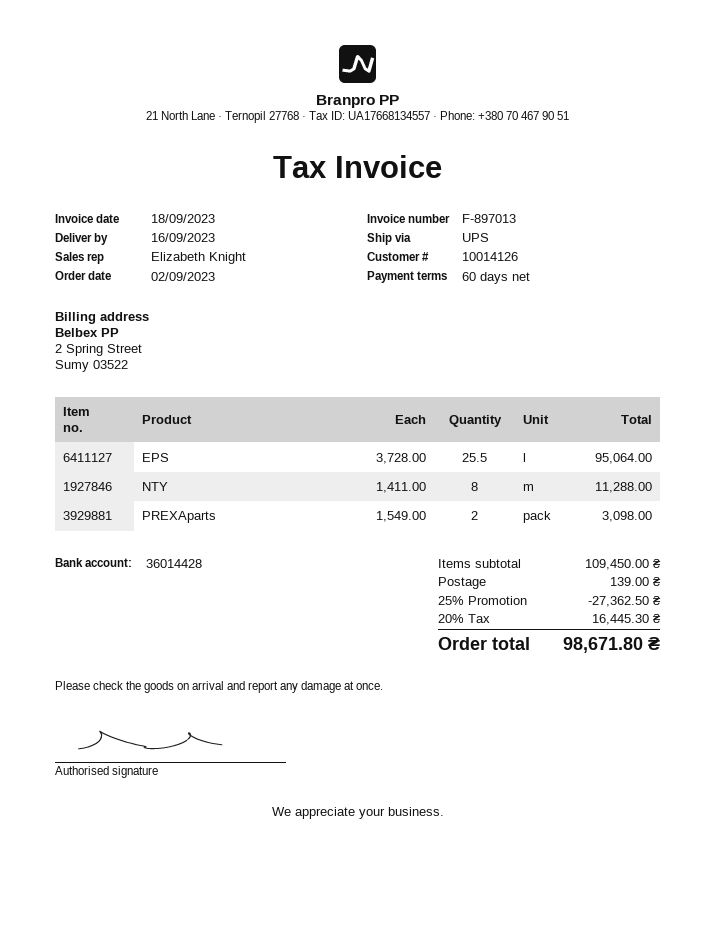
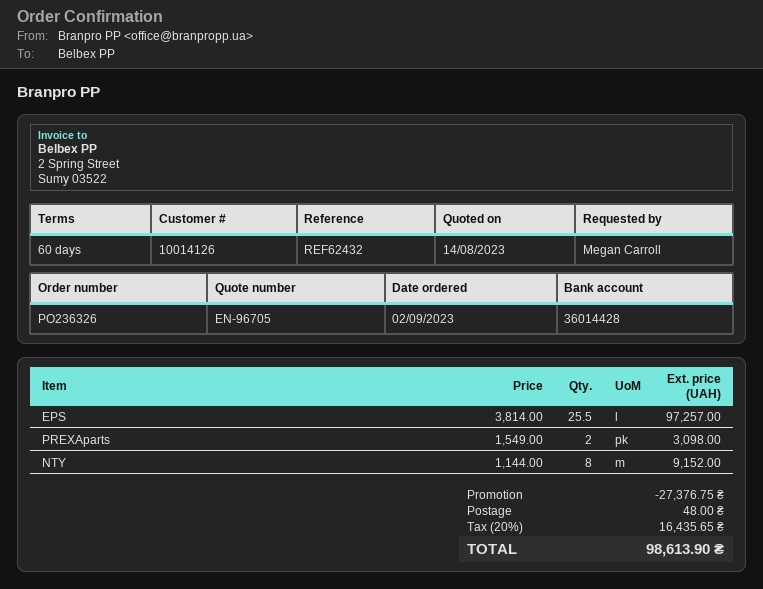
EPS: 25.5 x 3728.00 = 95064.00 -> 25.5 x 3814.00 = 97257.00
NTY: 8 x 1411.00 = 11288.00 -> 8 x 1144.00 = 9152.00
discount: 27362.50 -> 27376.75
shipping: 139.00 -> 48.00
tax: 20% = 16445.30 -> 20% = 16435.65
total: 98671.80 -> 98613.90

